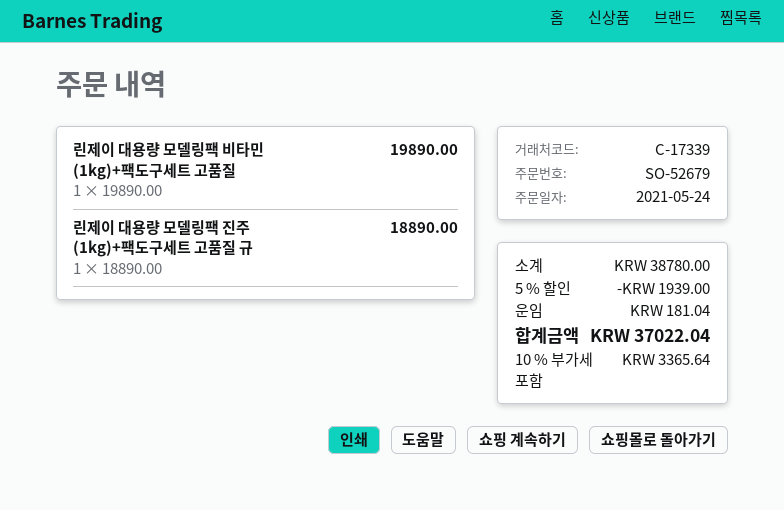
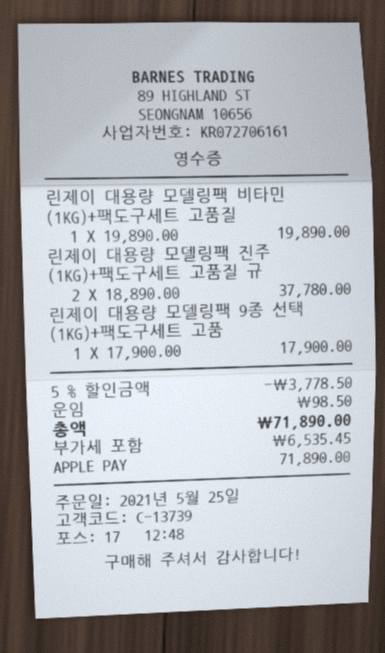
order date: 2021-05-24 -> 2021-05-25
customer number: C-17339 -> C-13739
린제이 대용량 모델링팩 진주 (1kg)+팩도구세트 고품질 규: 1 x 18890.00 = 18890.00 -> 2 x 18890.00 = 37780.00
린제이 대용량 모델링팩 9종 선택 (1KG)+팩도구세트 고품: none -> 1 x 17900.00 = 17900.00
discount: 5% = 1939.00 -> 5% = 3778.50
shipping: 181.04 -> 98.50
tax: 3365.64 -> 6535.45
total: 37022.04 -> 71890.00

